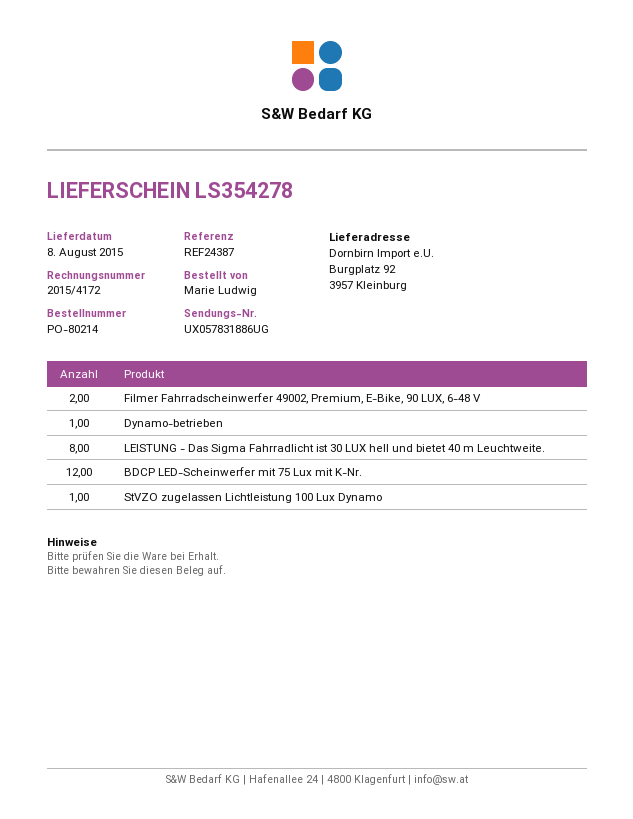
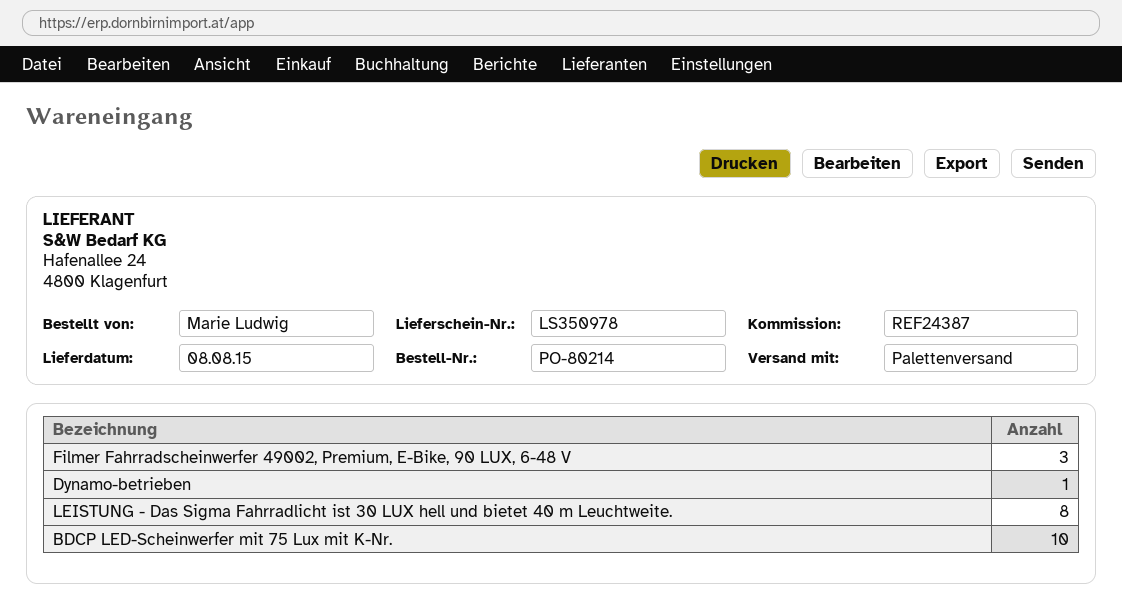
delivery note number: LS354278 -> LS350978
Filmer Fahrradscheinwerfer 49002, Premium, E-Bike, 90 LUX, 6-48 V: 2 -> 3
BDCP LED-Scheinwerfer mit 75 Lux mit K-Nr.: 12 -> 10
StVZO zugelassen Lichtleistung 100 Lux Dynamo: 1 -> none

